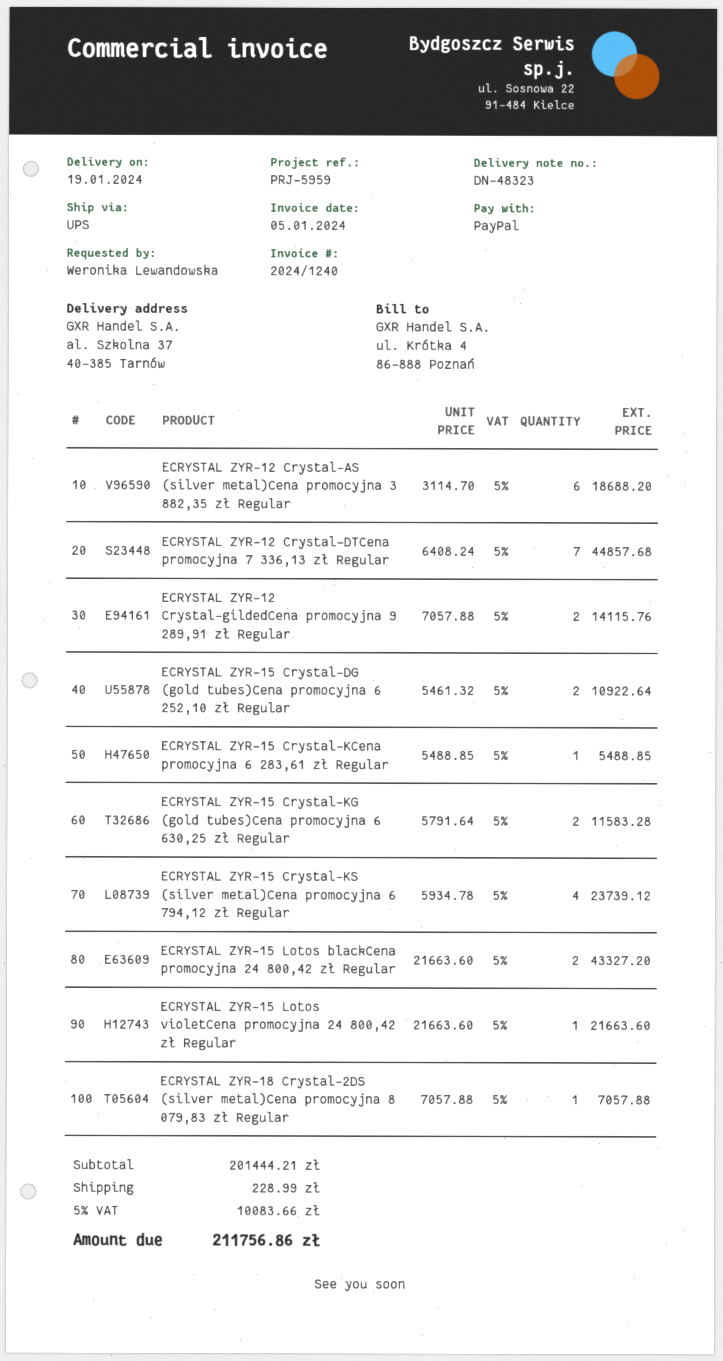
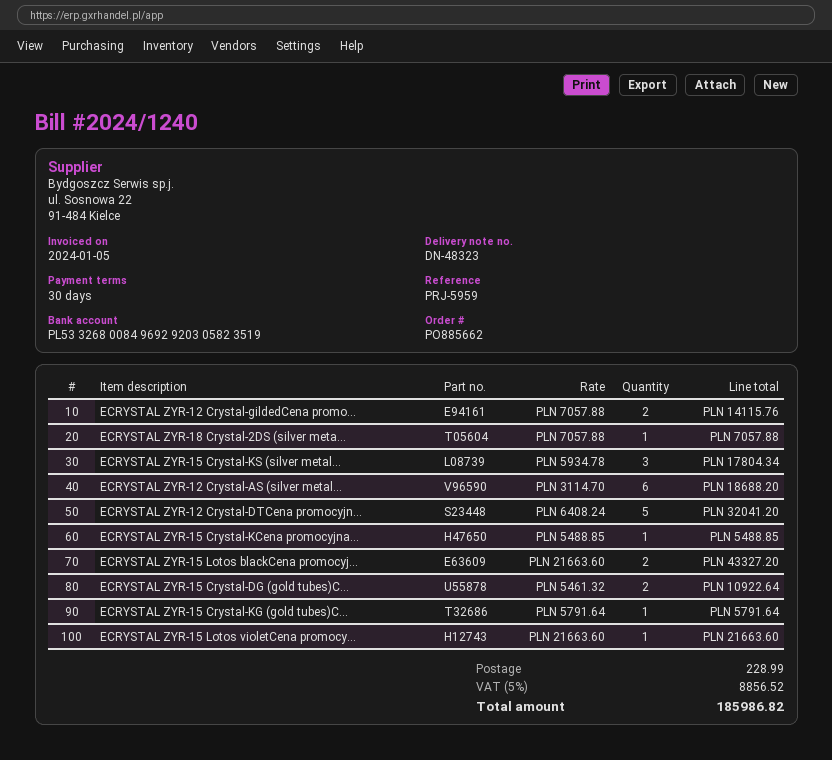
ECRYSTAL ZYR-12 Crystal-DTCena promocyjna 7 336,13 zł Regular: 7 x 6408.24 = 44857.68 -> 5 x 6408.24 = 32041.20
ECRYSTAL ZYR-15 Crystal-KG (gold tubes)Cena promocyjna 6 630,25 zł Regular: 2 x 5791.64 = 11583.28 -> 1 x 5791.64 = 5791.64
ECRYSTAL ZYR-15 Crystal-KS (silver metal)Cena promocyjna 6 794,12 zł Regular: 4 x 5934.78 = 23739.12 -> 3 x 5934.78 = 17804.34
tax: 5% = 10083.66 -> 5% = 8856.52
total: 211756.86 -> 185986.82

